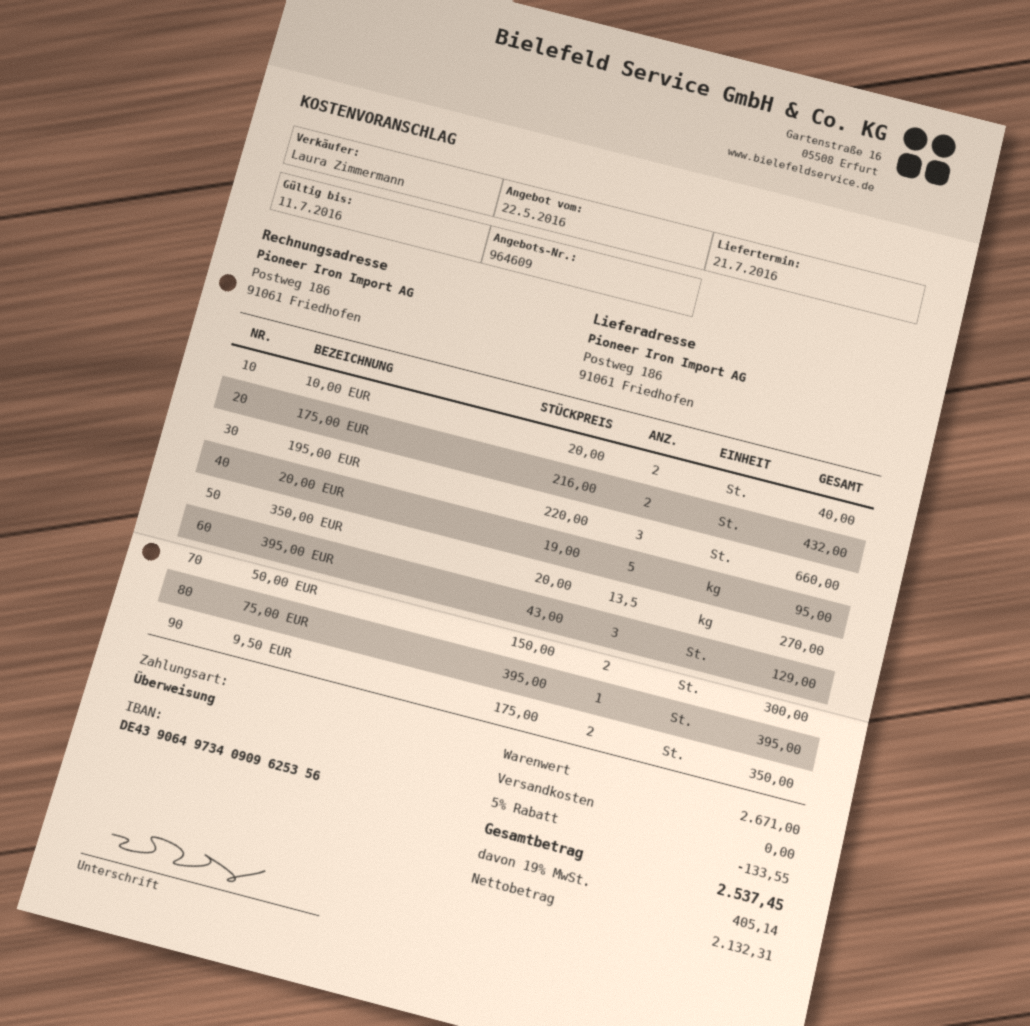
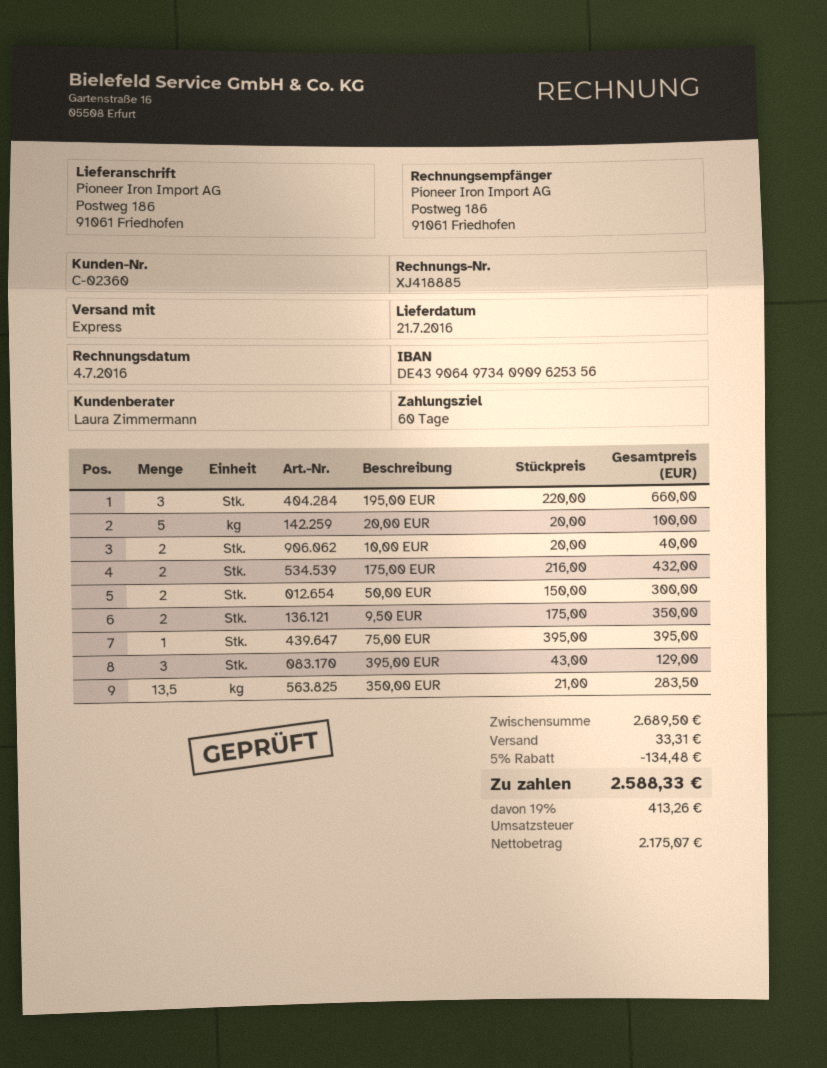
20,00 EUR: 5 x 19.00 = 95.00 -> 5 x 20.00 = 100.00
350,00 EUR: 13.5 x 20.00 = 270.00 -> 13.5 x 21.00 = 283.50
subtotal: 2671.00 -> 2689.50
discount: 5% = 133.55 -> 5% = 134.48
shipping: 0.00 -> 33.31
net: 2132.31 -> 2175.07
tax: 19% = 405.14 -> 19% = 413.26
total: 2537.45 -> 2588.33

